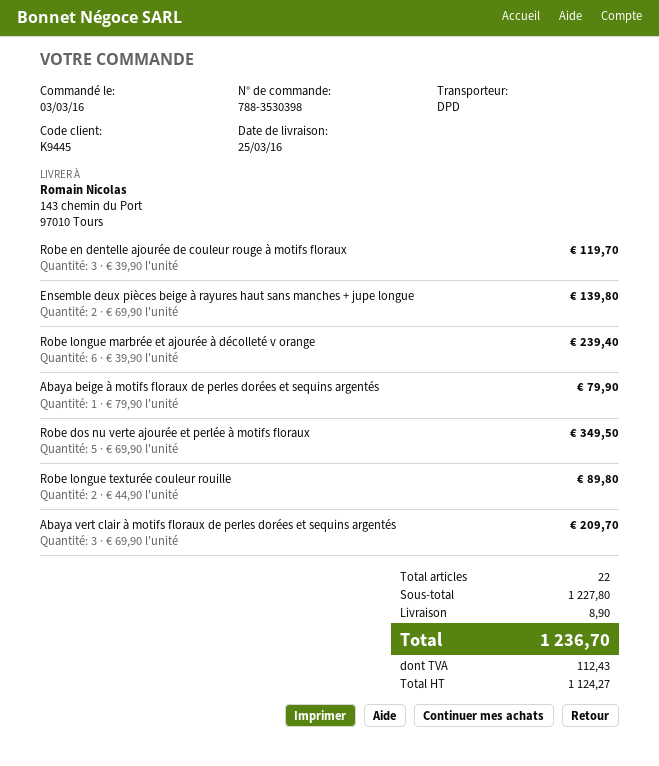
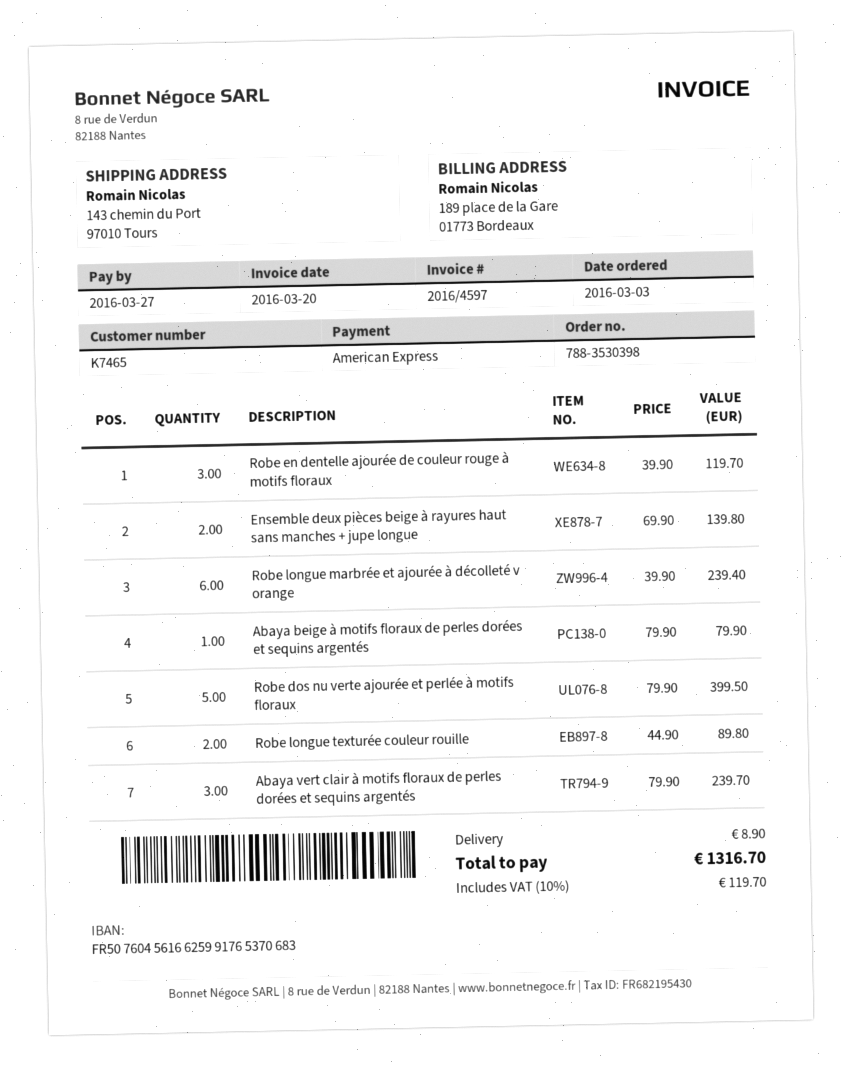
customer number: K9445 -> K7465
Robe dos nu verte ajourée et perlée à motifs floraux: 5 x 69.90 = 349.50 -> 5 x 79.90 = 399.50
Abaya vert clair à motifs floraux de perles dorées et sequins argentés: 3 x 69.90 = 209.70 -> 3 x 79.90 = 239.70
tax: 112.43 -> 119.70
total: 1236.70 -> 1316.70

